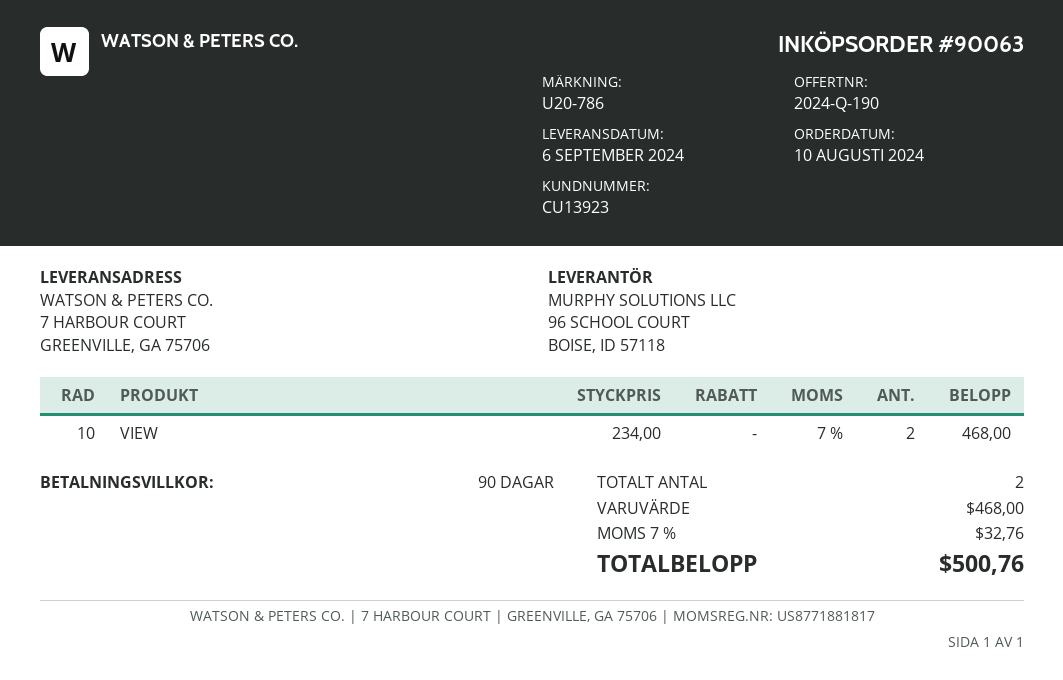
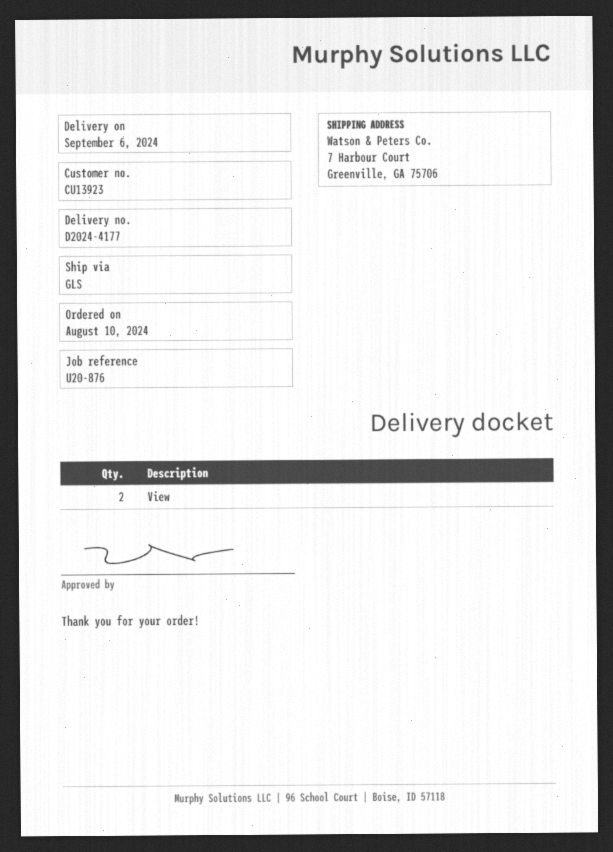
reference: U20-786 -> U20-876

